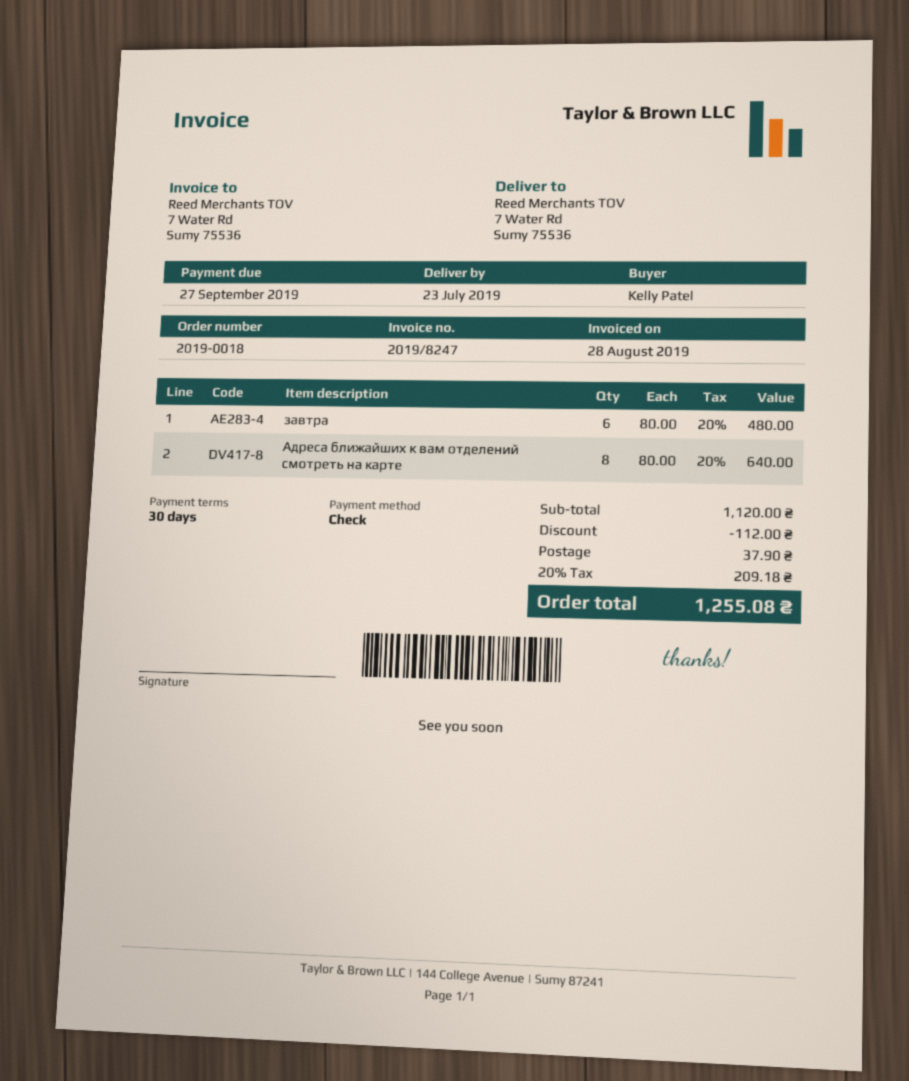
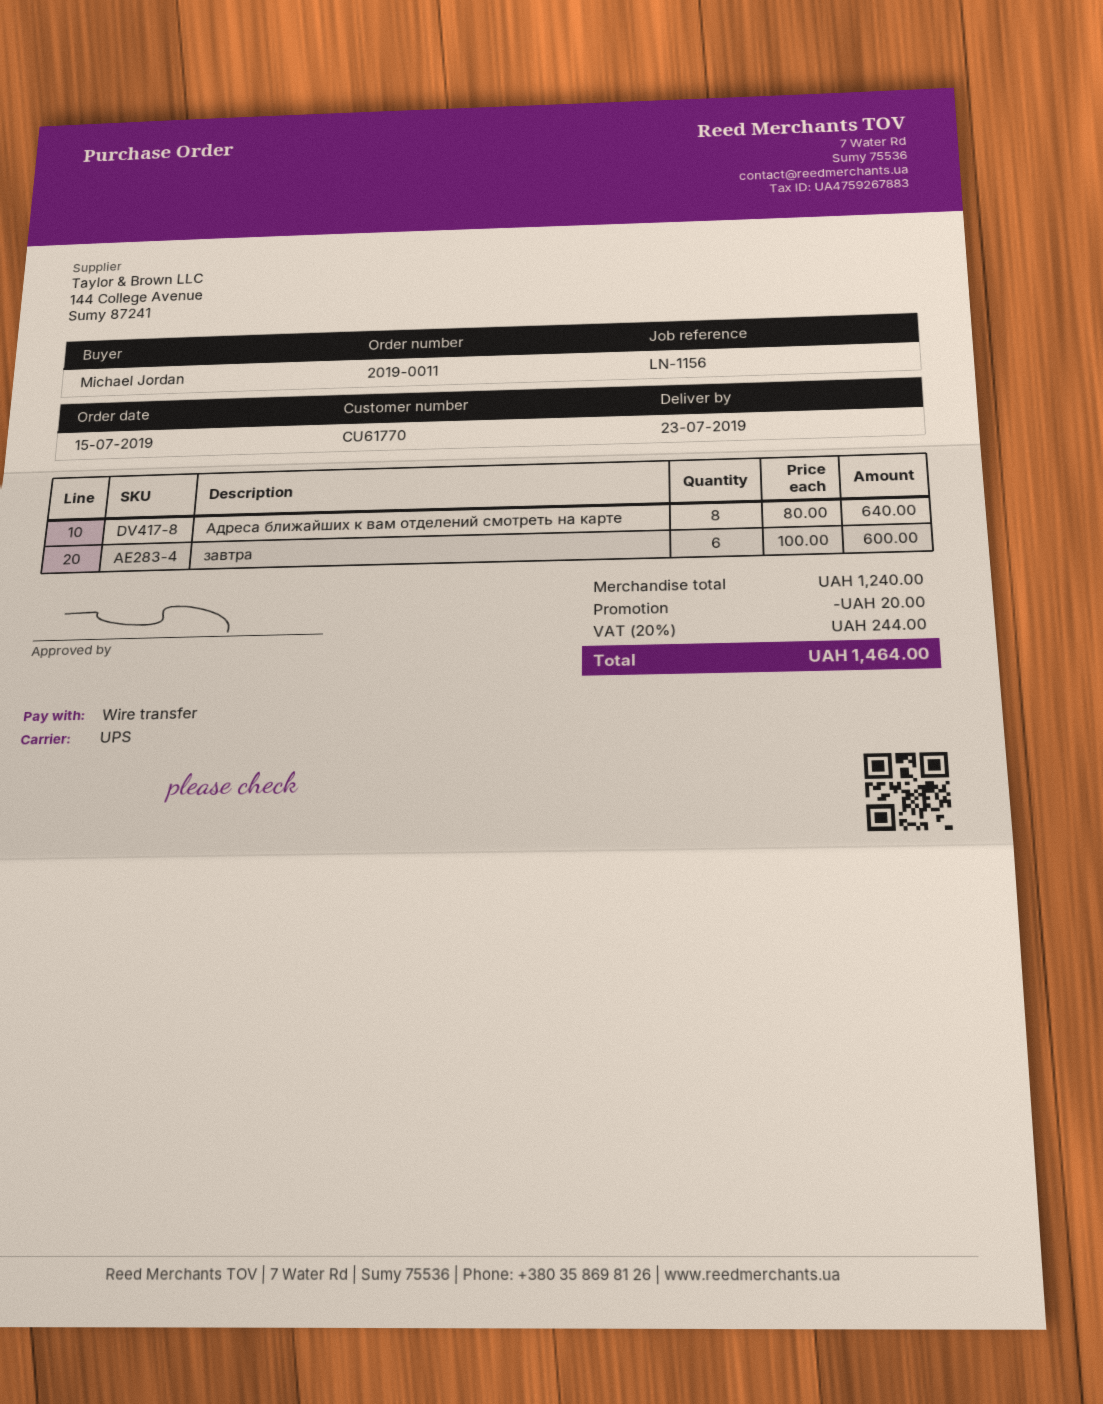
order number: 2019-0018 -> 2019-0011
ordered by: Kelly Patel -> Michael Jordan
payment method: cheque -> bank transfer
завтра: 6 x 80.00 = 480.00 -> 6 x 100.00 = 600.00
subtotal: 1120.00 -> 1240.00
discount: 112.00 -> 20.00
shipping: 37.90 -> none
tax: 20% = 209.18 -> 20% = 244.00
total: 1255.08 -> 1464.00

